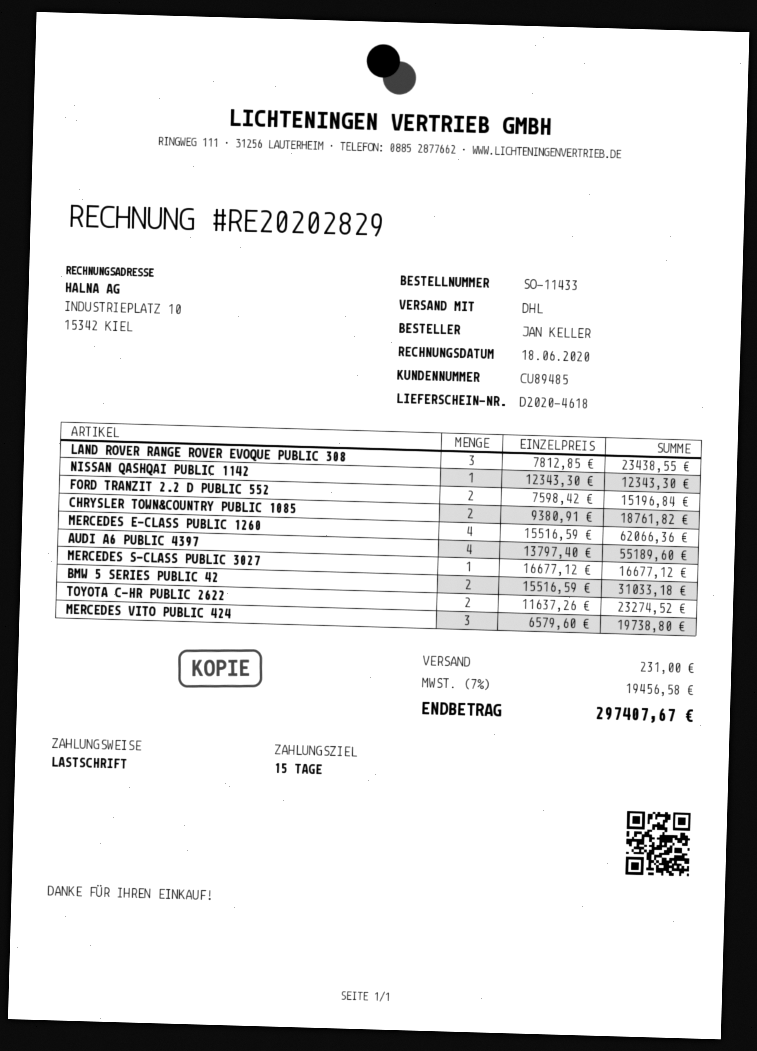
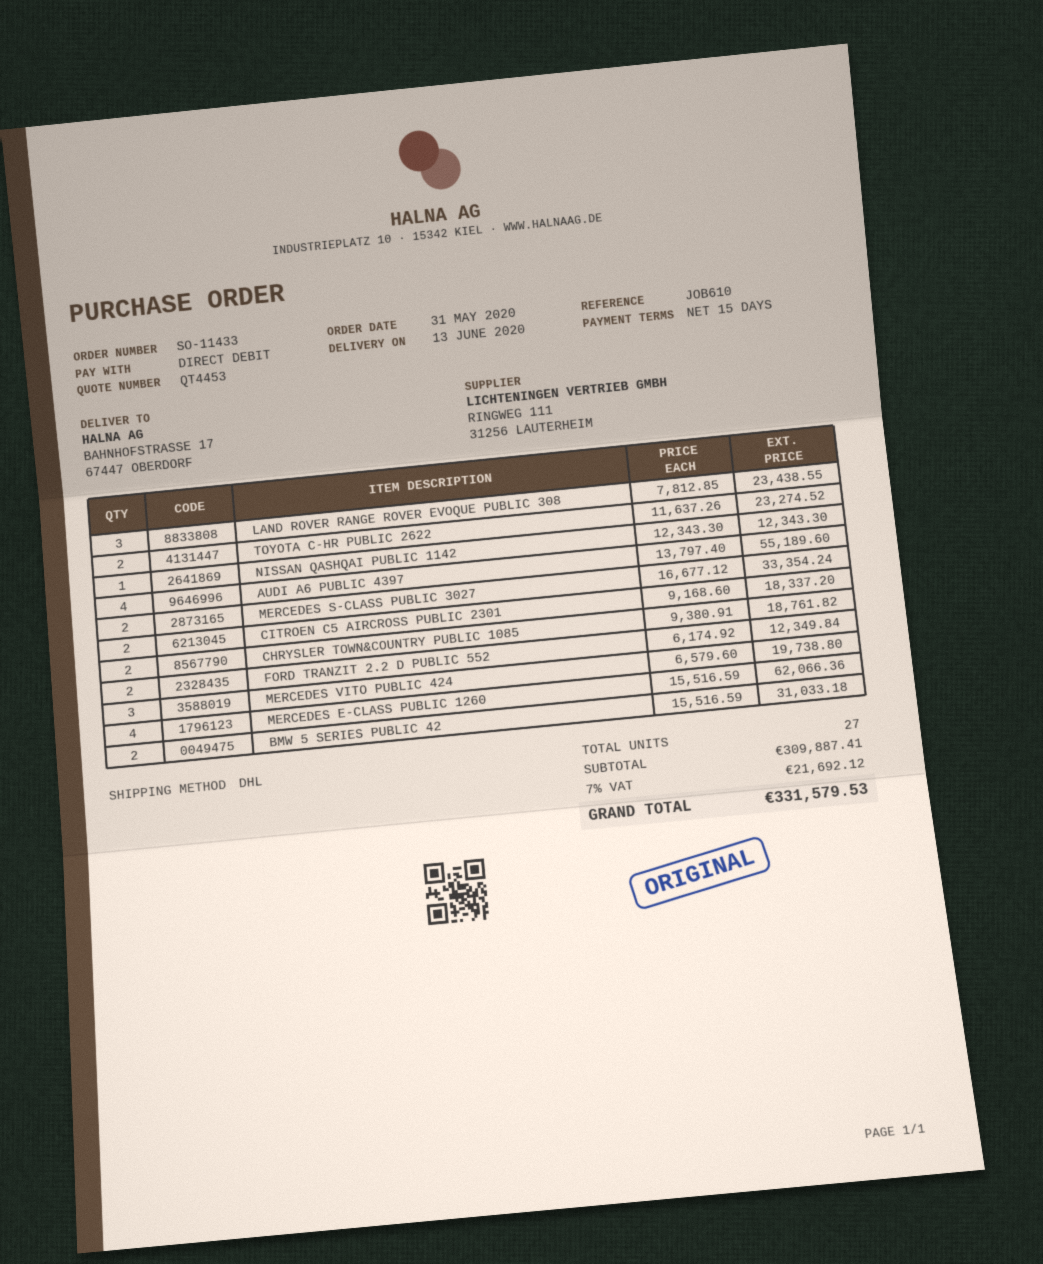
FORD TRANZIT 2.2 D PUBLIC 552: 2 x 7598.42 = 15196.84 -> 2 x 6174.92 = 12349.84
MERCEDES S-CLASS PUBLIC 3027: 1 x 16677.12 = 16677.12 -> 2 x 16677.12 = 33354.24
CITROEN C5 AIRCROSS PUBLIC 2301: none -> 2 x 9168.60 = 18337.20
shipping: 231.00 -> none
tax: 7% = 19456.58 -> 7% = 21692.12
total: 297407.67 -> 331579.53

